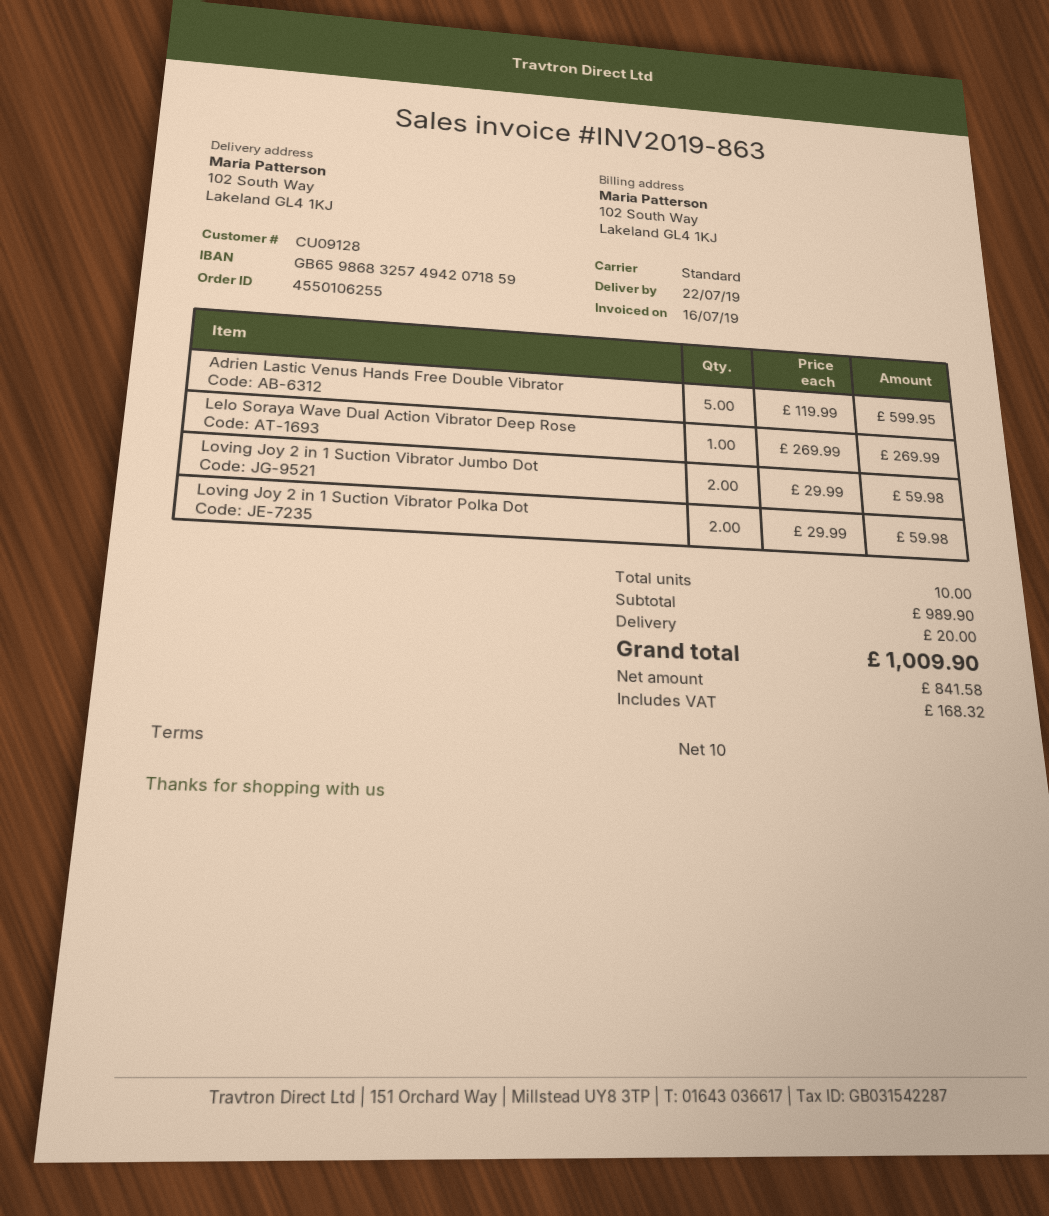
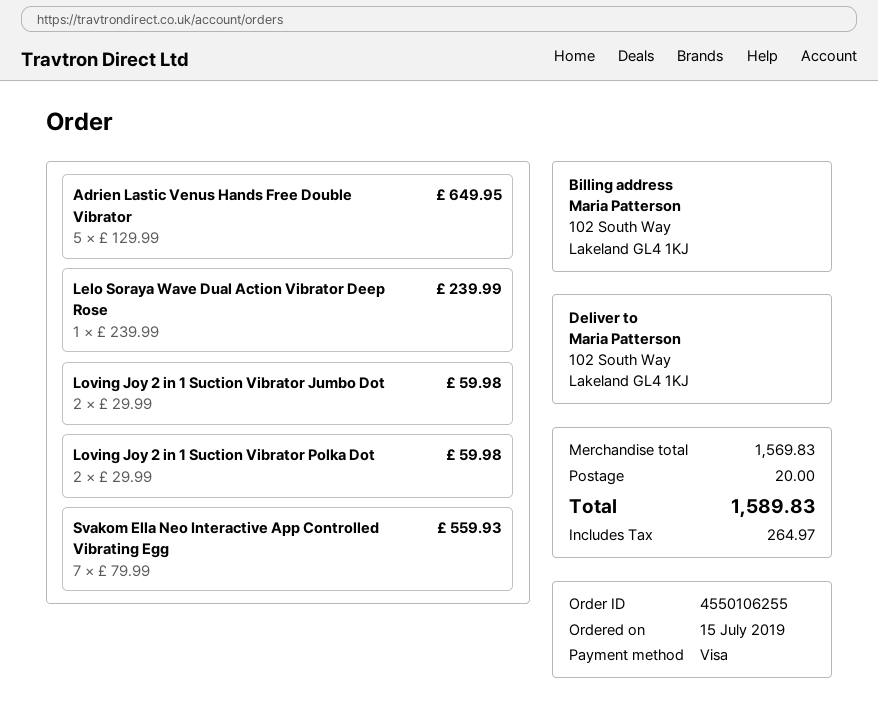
Adrien Lastic Venus Hands Free Double Vibrator: 5 x 119.99 = 599.95 -> 5 x 129.99 = 649.95
Lelo Soraya Wave Dual Action Vibrator Deep Rose: 1 x 269.99 = 269.99 -> 1 x 239.99 = 239.99
Svakom Ella Neo Interactive App Controlled Vibrating Egg: none -> 7 x 79.99 = 559.93
subtotal: 989.90 -> 1569.83
tax: 168.32 -> 264.97
total: 1009.90 -> 1589.83

